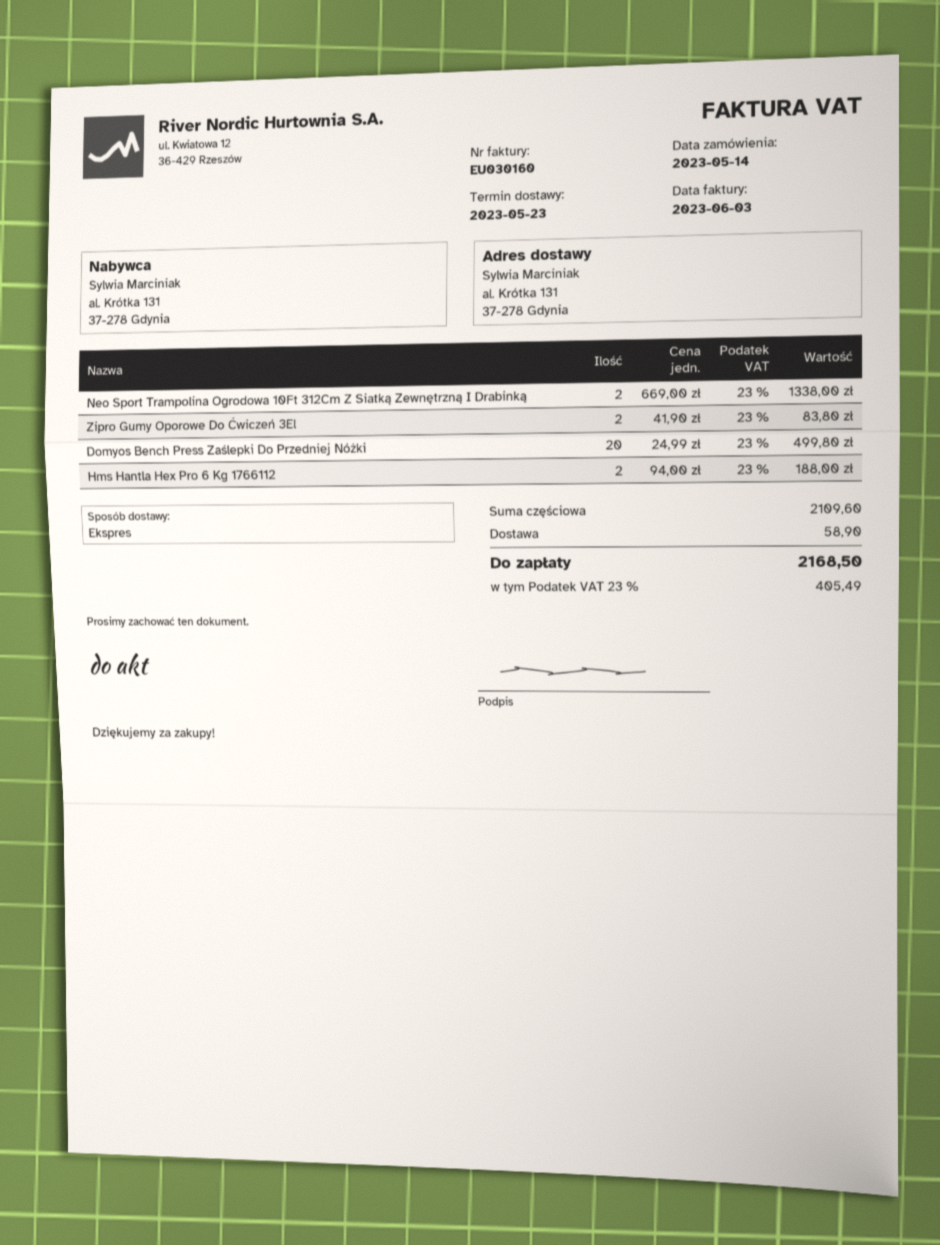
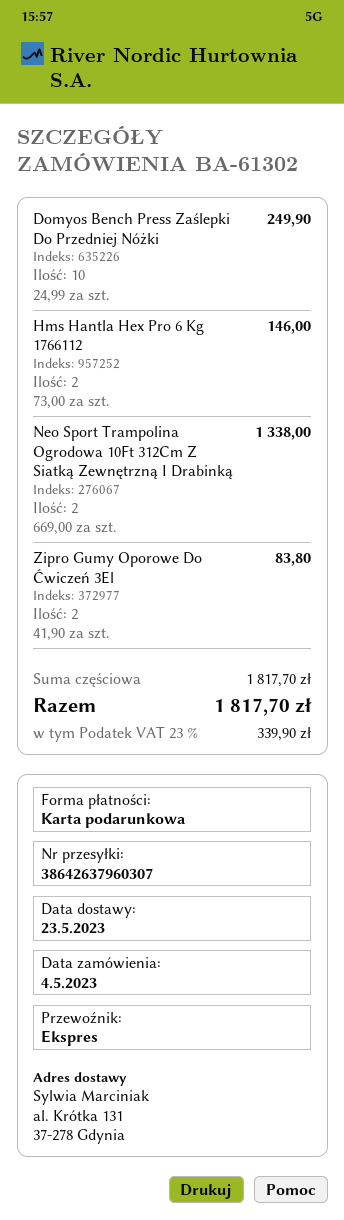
order date: 2023-05-14 -> 2023-05-04
Domyos Bench Press Zaślepki Do Przedniej Nóżki: 20 x 24.99 = 499.80 -> 10 x 24.99 = 249.90
Hms Hantla Hex Pro 6 Kg 1766112: 2 x 94.00 = 188.00 -> 2 x 73.00 = 146.00
subtotal: 2109.60 -> 1817.70
shipping: 58.90 -> none
tax: 23% = 405.49 -> 23% = 339.90
total: 2168.50 -> 1817.70

